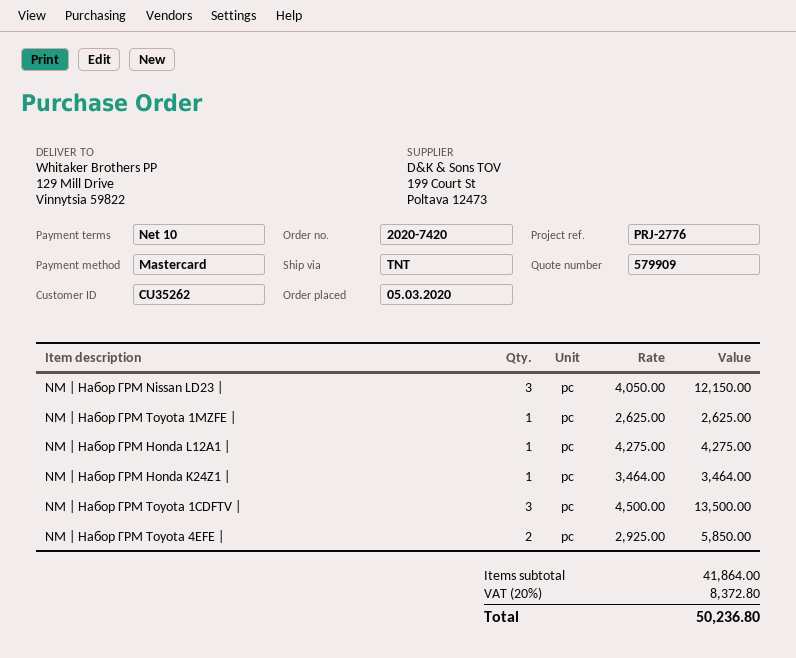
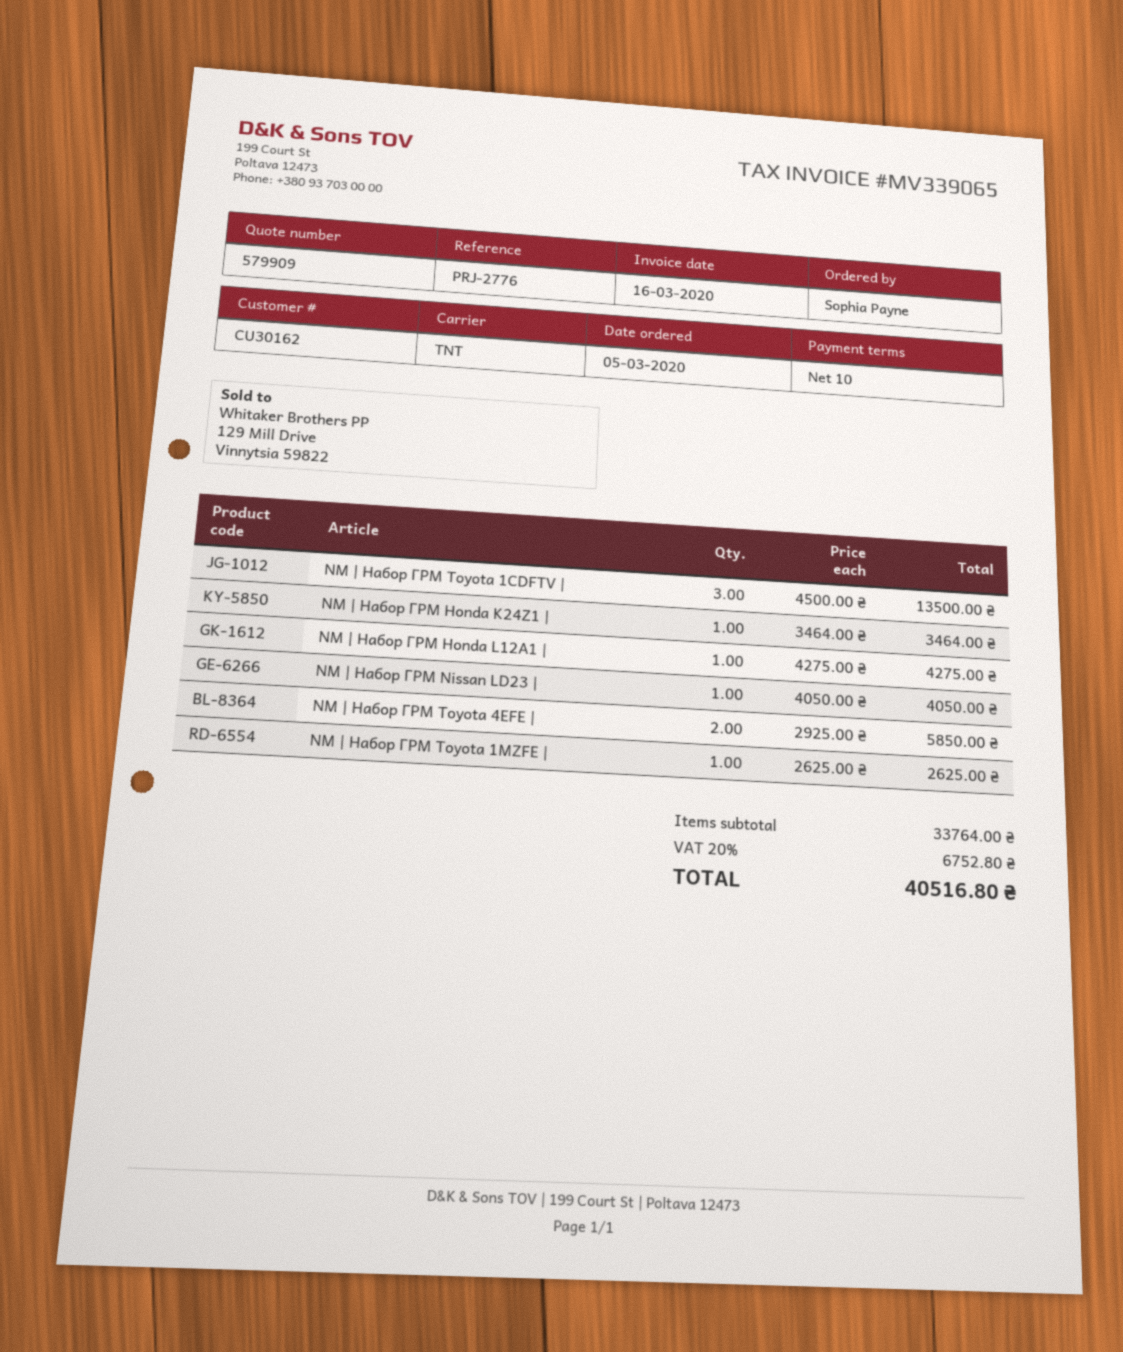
customer number: CU35262 -> CU30162
NM | Набор ГРМ Nissan LD23 |: 3 x 4050.00 = 12150.00 -> 1 x 4050.00 = 4050.00
subtotal: 41864.00 -> 33764.00
tax: 20% = 8372.80 -> 20% = 6752.80
total: 50236.80 -> 40516.80

